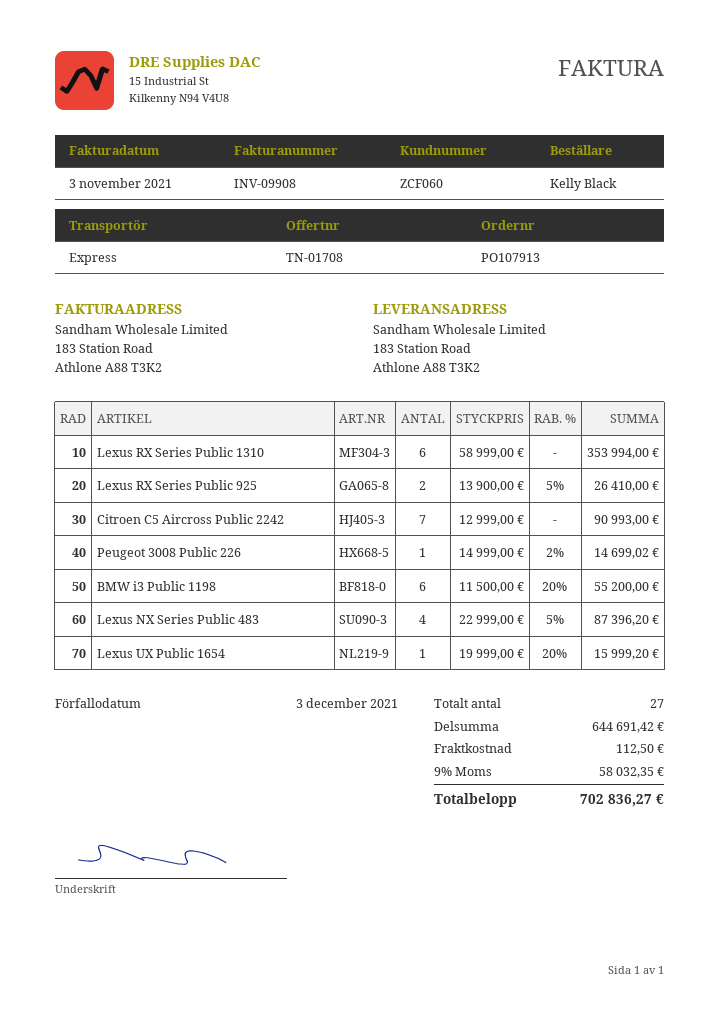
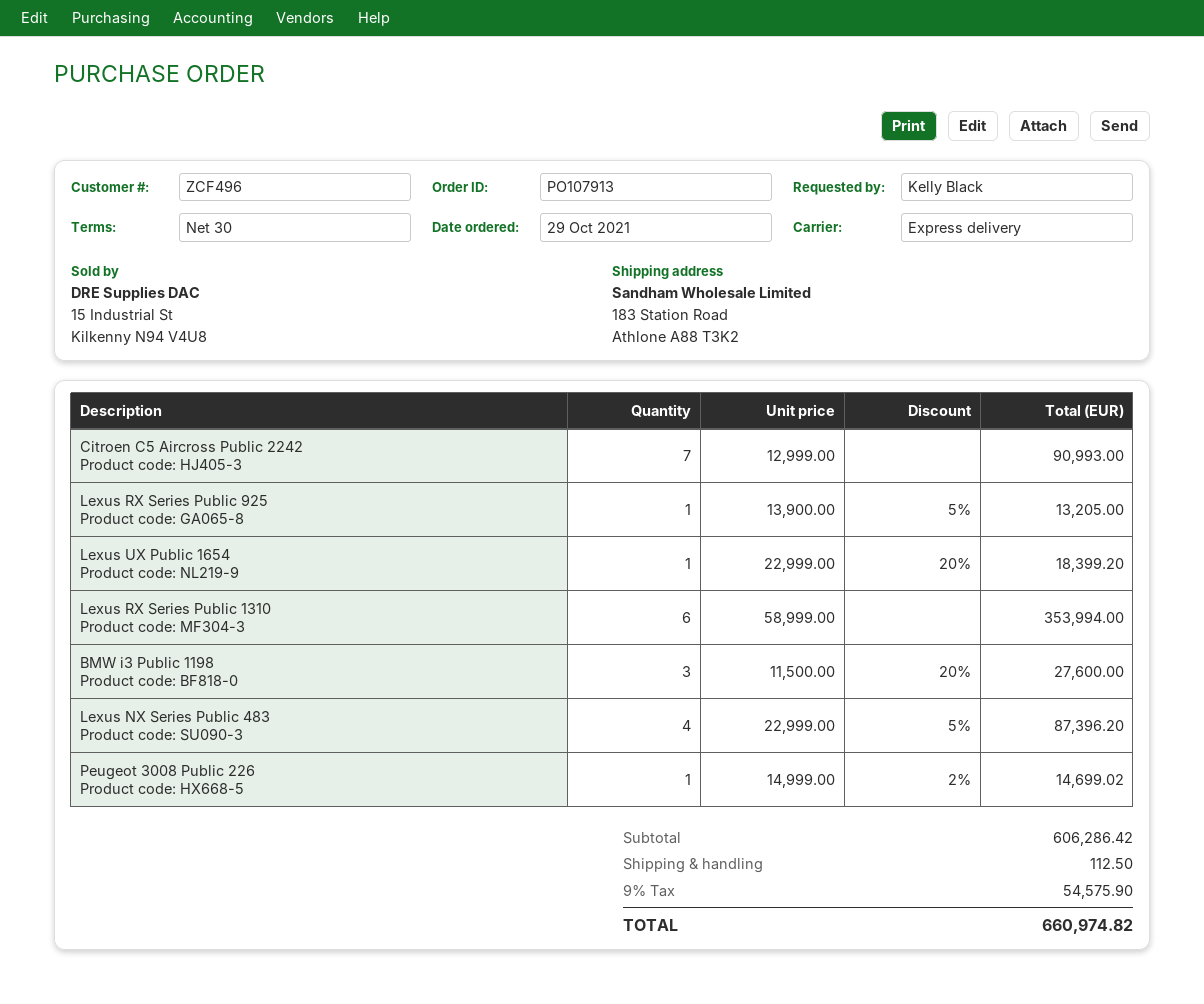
customer number: ZCF060 -> ZCF496
Lexus RX Series Public 925: 2 x 13900.00 - 5% = 26410.00 -> 1 x 13900.00 - 5% = 13205.00
BMW i3 Public 1198: 6 x 11500.00 - 20% = 55200.00 -> 3 x 11500.00 - 20% = 27600.00
Lexus UX Public 1654: 1 x 19999.00 - 20% = 15999.20 -> 1 x 22999.00 - 20% = 18399.20
subtotal: 644691.42 -> 606286.42
tax: 9% = 58032.35 -> 9% = 54575.90
total: 702836.27 -> 660974.82

